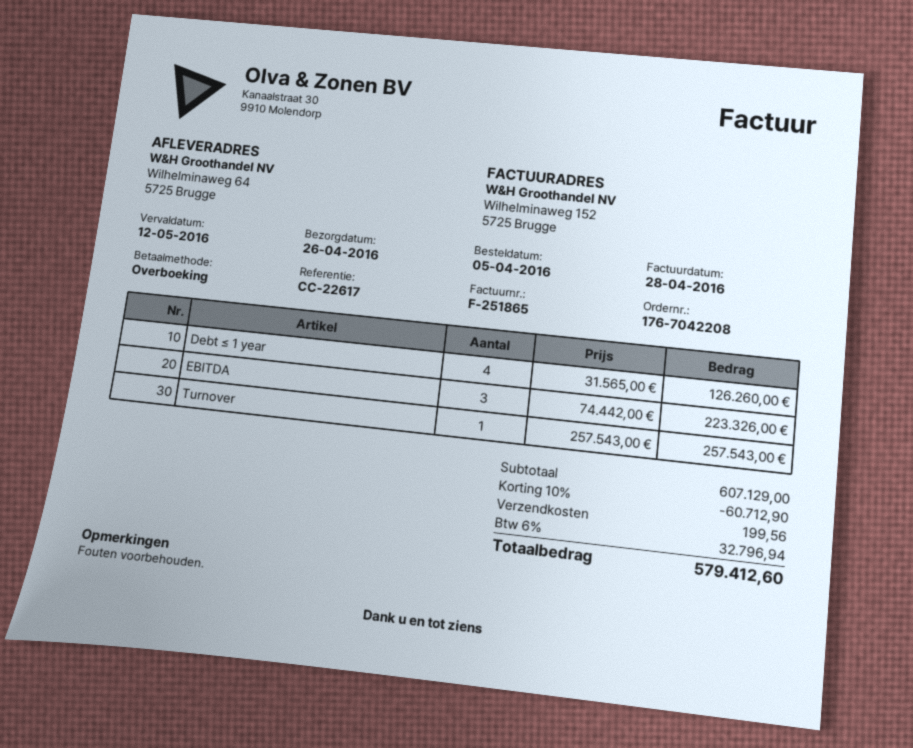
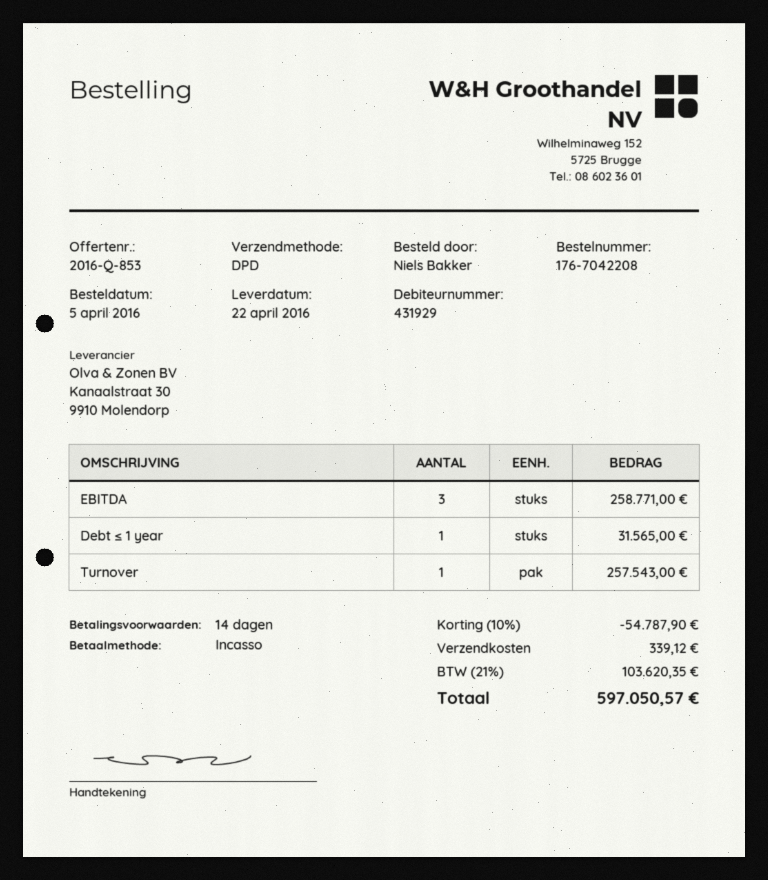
delivery date: 2016-04-26 -> 2016-04-22
payment method: bank transfer -> direct debit
Debt ≤ 1 year: 4 for 126260.00 -> 1 for 31565.00
EBITDA: 3 for 223326.00 -> 3 for 258771.00
discount: 10% = 60712.90 -> 10% = 54787.90
shipping: 199.56 -> 339.12
tax: 6% = 32796.94 -> 21% = 103620.35
total: 579412.60 -> 597050.57

